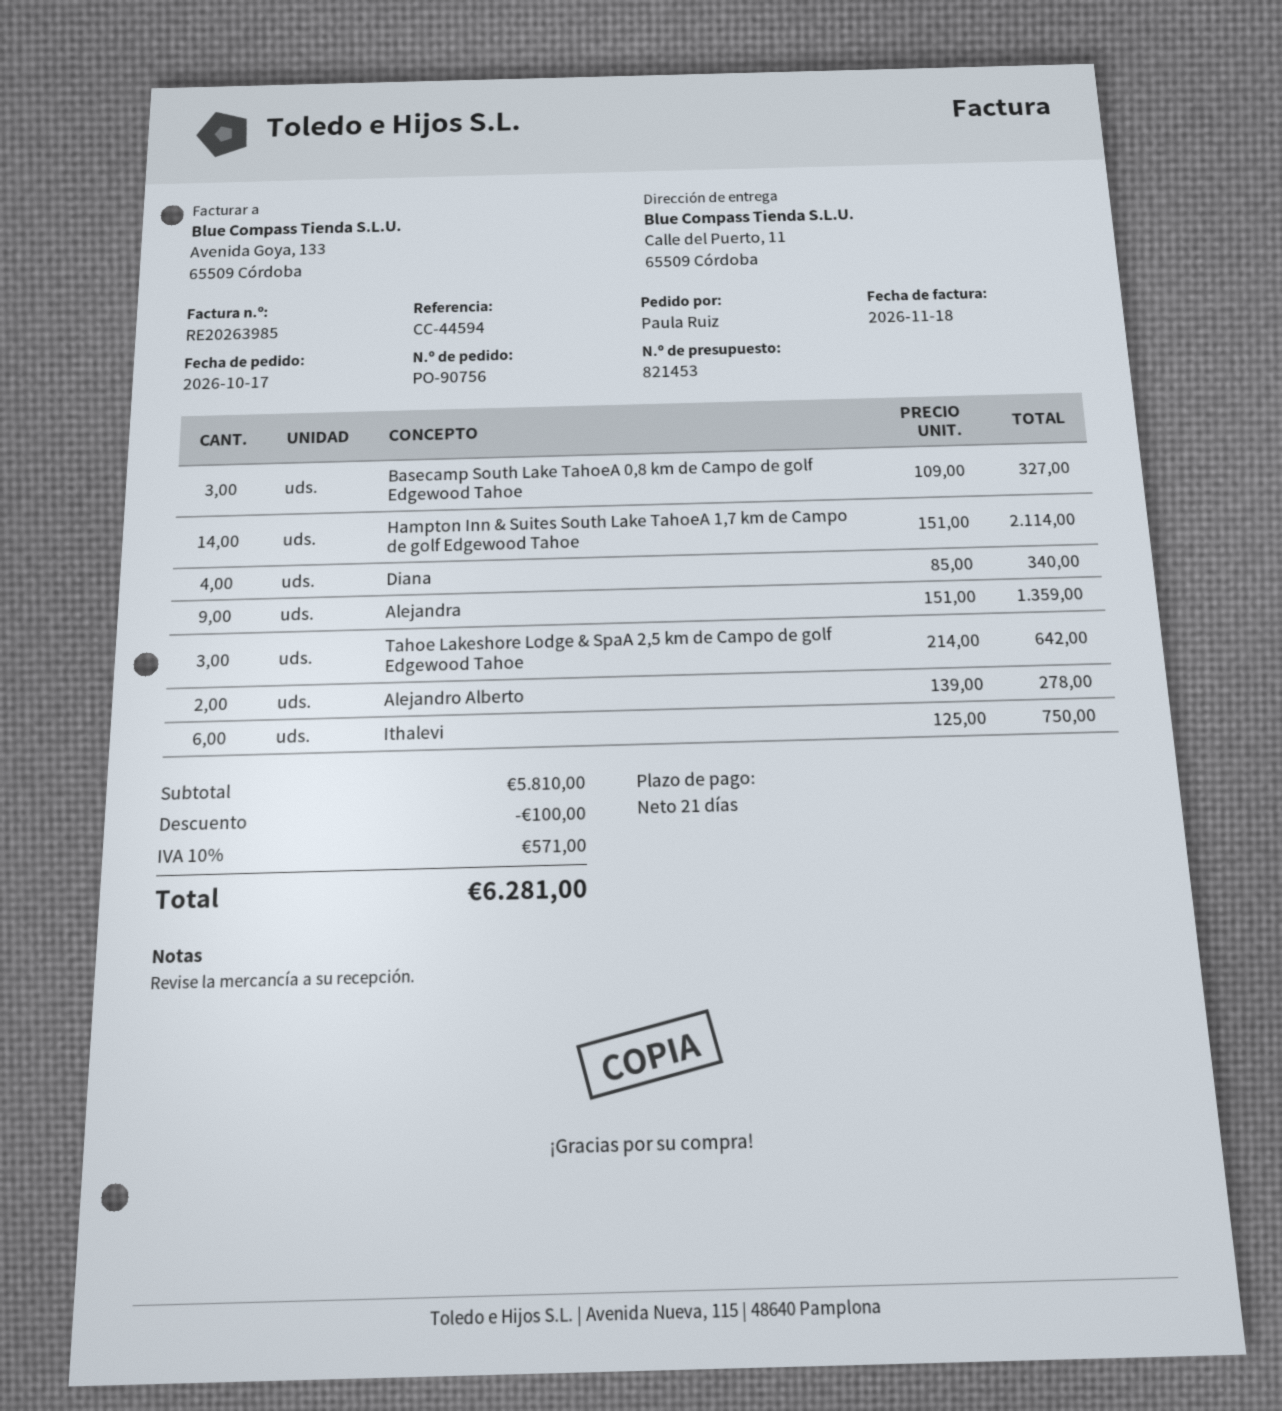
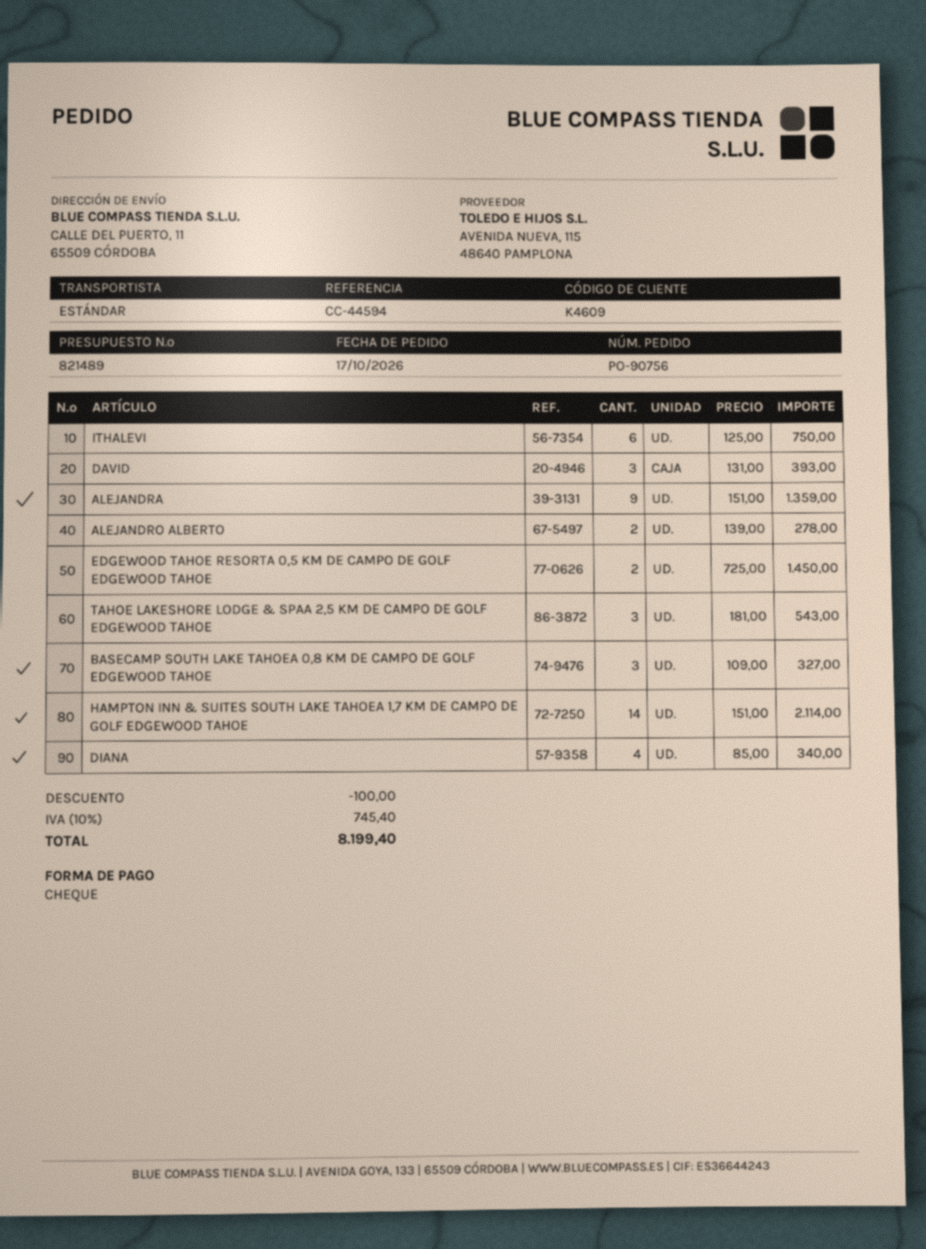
quote number: 821453 -> 821489
Tahoe Lakeshore Lodge & SpaA 2,5 km de Campo de golf Edgewood Tahoe: 3 x 214.00 = 642.00 -> 3 x 181.00 = 543.00
DAVID: none -> 3 x 131.00 = 393.00
EDGEWOOD TAHOE RESORTA 0,5 KM DE CAMPO DE GOLF EDGEWOOD TAHOE: none -> 2 x 725.00 = 1450.00
tax: 10% = 571.00 -> 10% = 745.40
total: 6281.00 -> 8199.40

